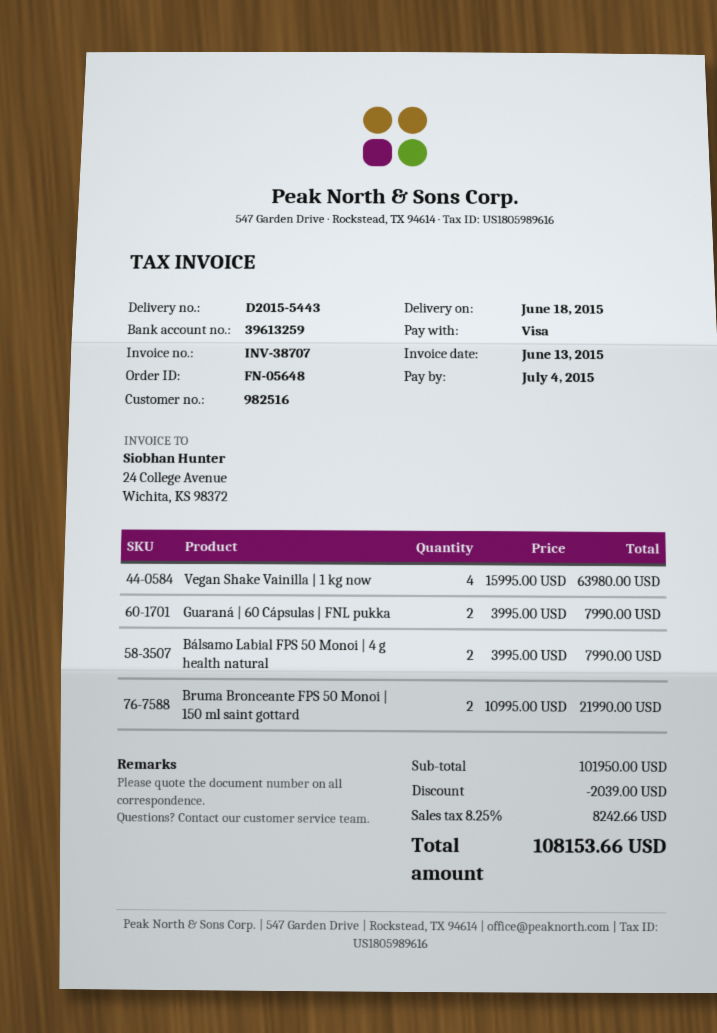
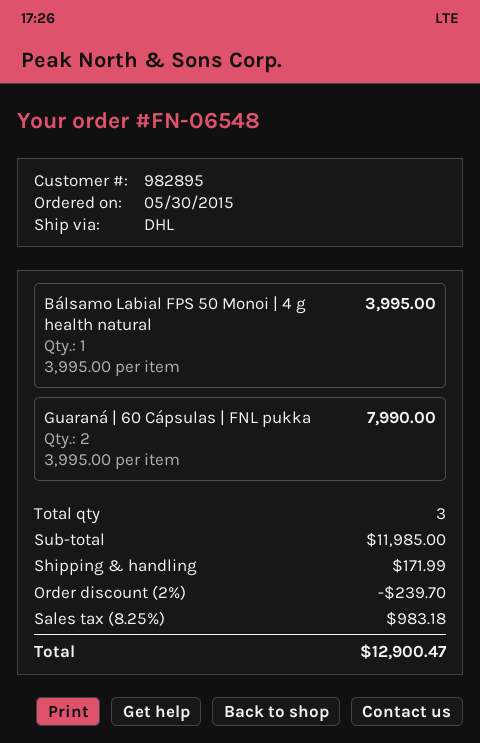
order number: FN-05648 -> FN-06548
customer number: 982516 -> 982895
Vegan Shake Vainilla | 1 kg now: 4 x 15995.00 = 63980.00 -> none
Bálsamo Labial FPS 50 Monoi | 4 g health natural: 2 x 3995.00 = 7990.00 -> 1 x 3995.00 = 3995.00
Bruma Bronceante FPS 50 Monoi | 150 ml saint gottard: 2 x 10995.00 = 21990.00 -> none
subtotal: 101950.00 -> 11985.00
discount: 2039.00 -> 239.70
shipping: none -> 171.99
tax: 8.25% = 8242.66 -> 8.25% = 983.18
total: 108153.66 -> 12900.47

